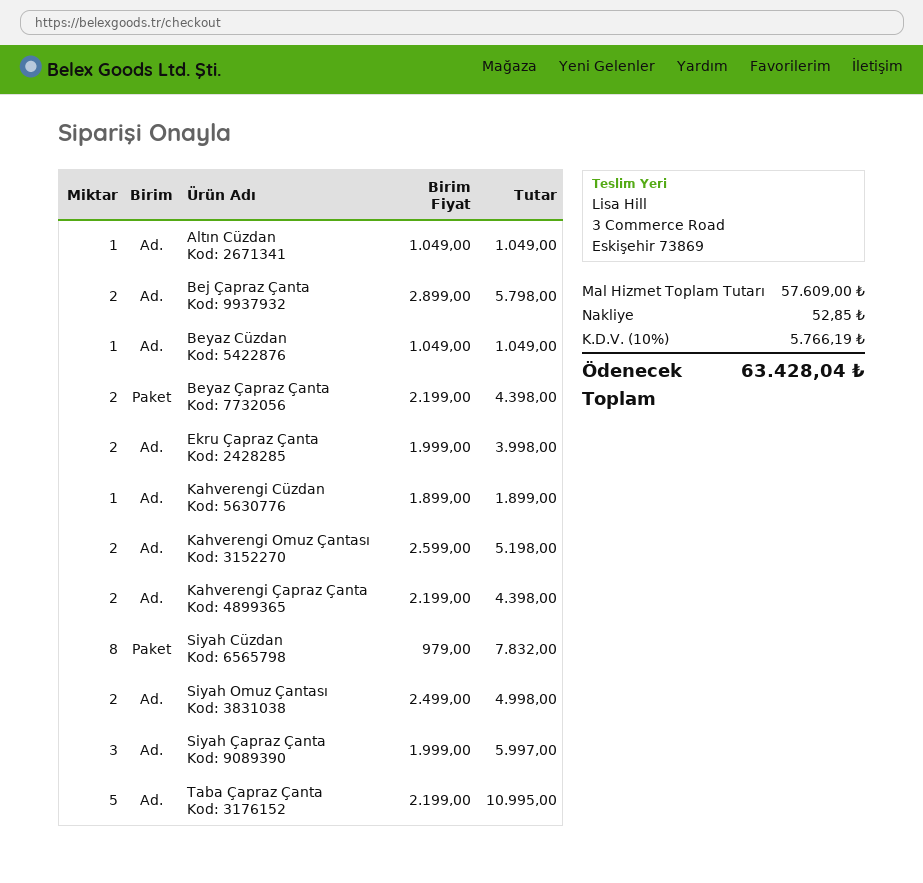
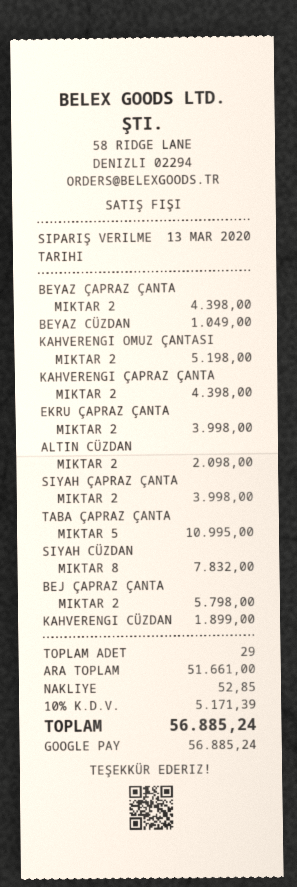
Altın Cüzdan: 1 for 1049.00 -> 2 for 2098.00
Siyah Omuz Çantası: 2 for 4998.00 -> none
Siyah Çapraz Çanta: 3 for 5997.00 -> 2 for 3998.00
subtotal: 57609.00 -> 51661.00
tax: 10% = 5766.19 -> 10% = 5171.39
total: 63428.04 -> 56885.24

